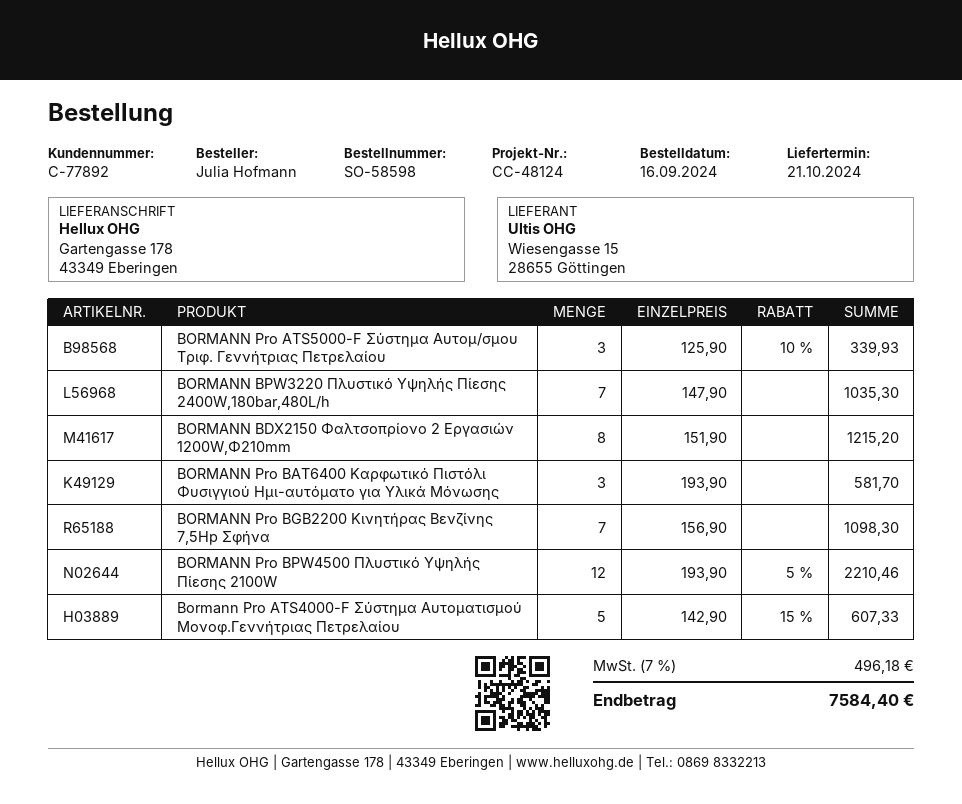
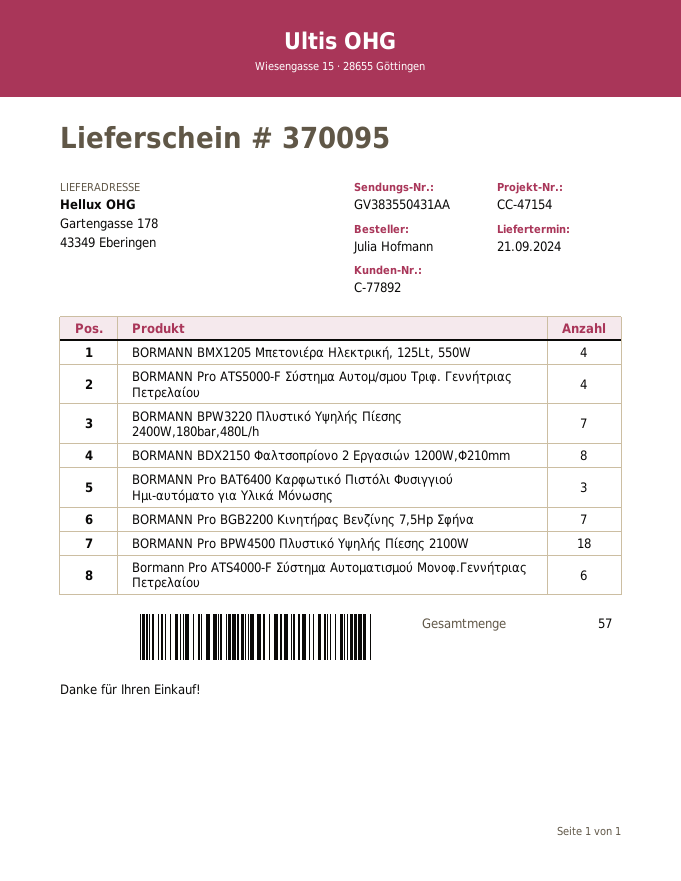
delivery date: 2024-10-21 -> 2024-09-21
reference: CC-48124 -> CC-47154
BORMANN Pro ATS5000-F Σύστημα Αυτομ/σμου Τριφ. Γεννήτριας Πετρελαίου: 3 -> 4
BORMANN Pro BPW4500 Πλυστικό Υψηλής Πίεσης 2100W: 12 -> 18
Bormann Pro ATS4000-F Σύστημα Αυτοματισμού Μονοφ.Γεννήτριας Πετρελαίου: 5 -> 6
BORMANN BMX1205 Μπετονιέρα Ηλεκτρική, 125Lt, 550W: none -> 4

